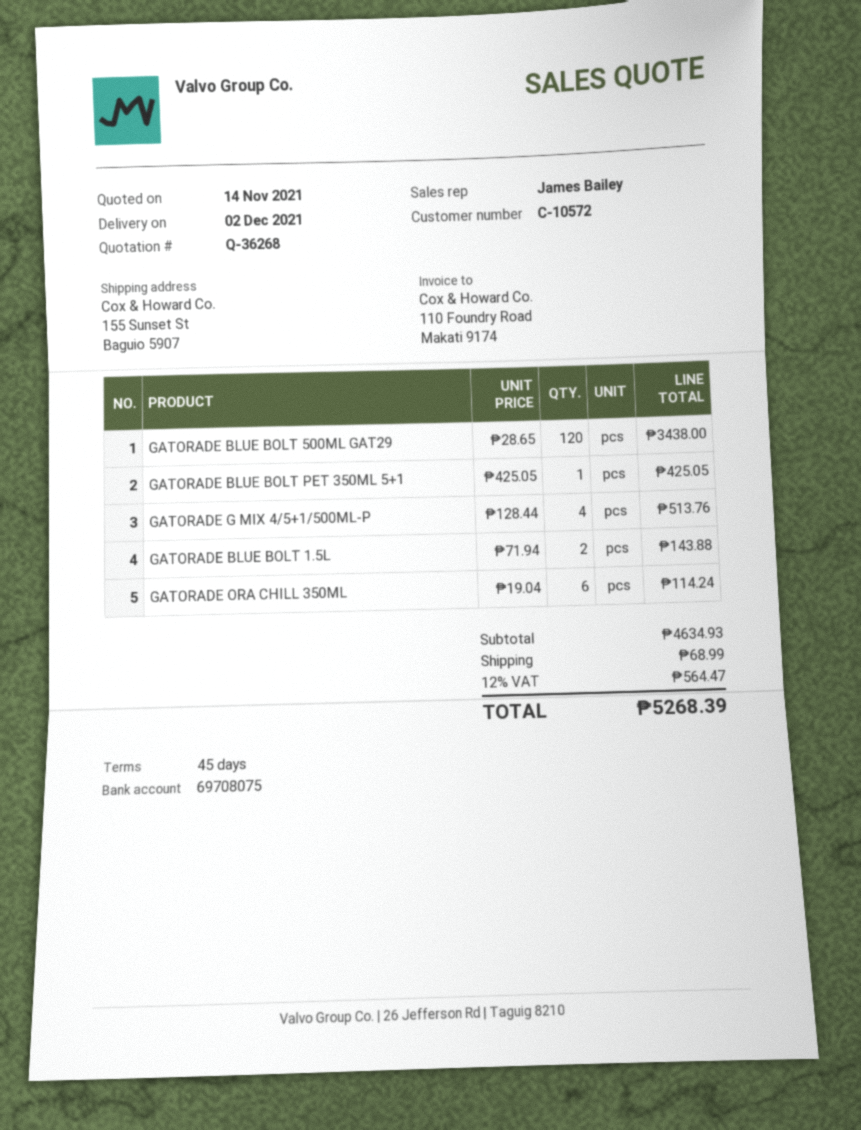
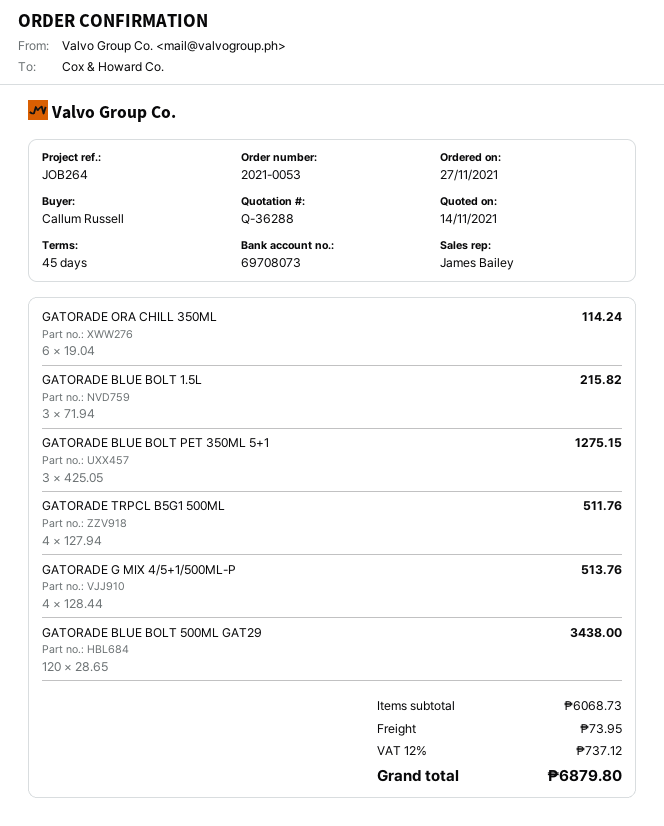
quote number: Q-36268 -> Q-36288
bank account: 69708075 -> 69708073
GATORADE BLUE BOLT PET 350ML 5+1: 1 x 425.05 = 425.05 -> 3 x 425.05 = 1275.15
GATORADE BLUE BOLT 1.5L: 2 x 71.94 = 143.88 -> 3 x 71.94 = 215.82
GATORADE TRPCL B5G1 500ML: none -> 4 x 127.94 = 511.76
subtotal: 4634.93 -> 6068.73
shipping: 68.99 -> 73.95
tax: 12% = 564.47 -> 12% = 737.12
total: 5268.39 -> 6879.80

